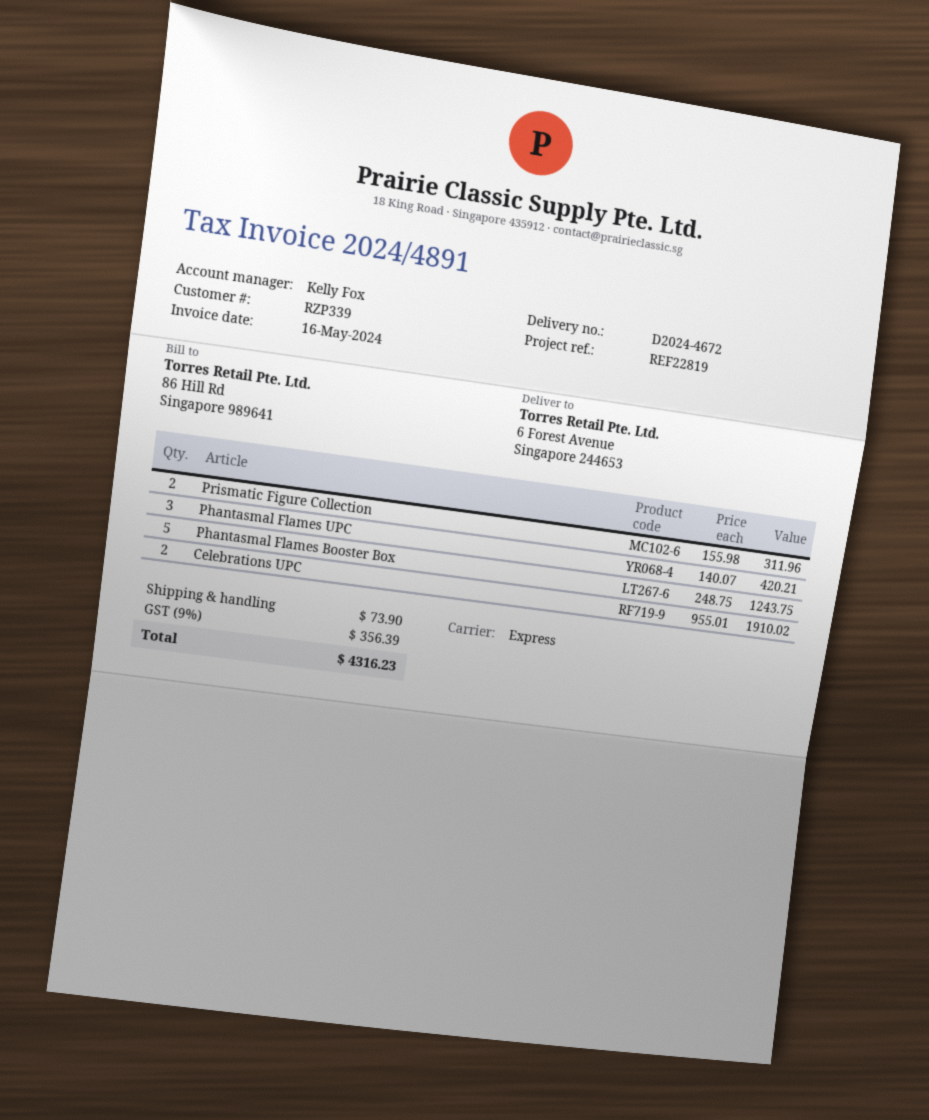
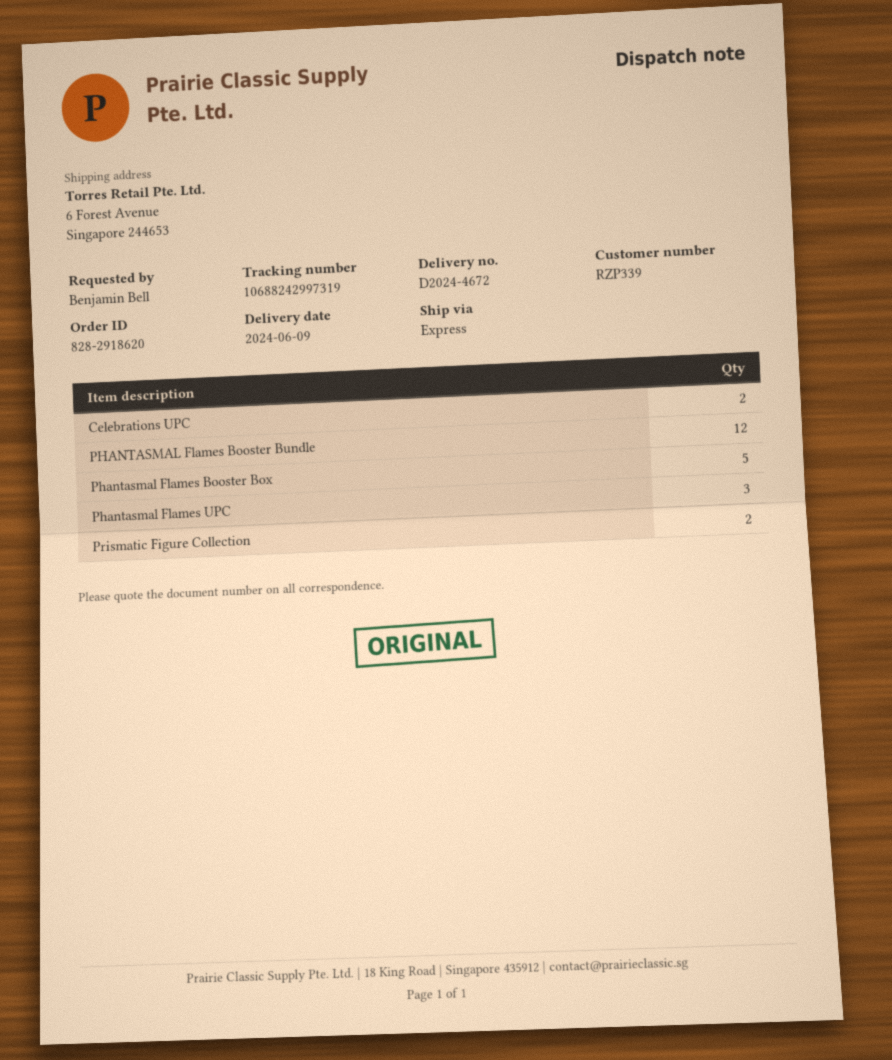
PHANTASMAL Flames Booster Bundle: none -> 12

